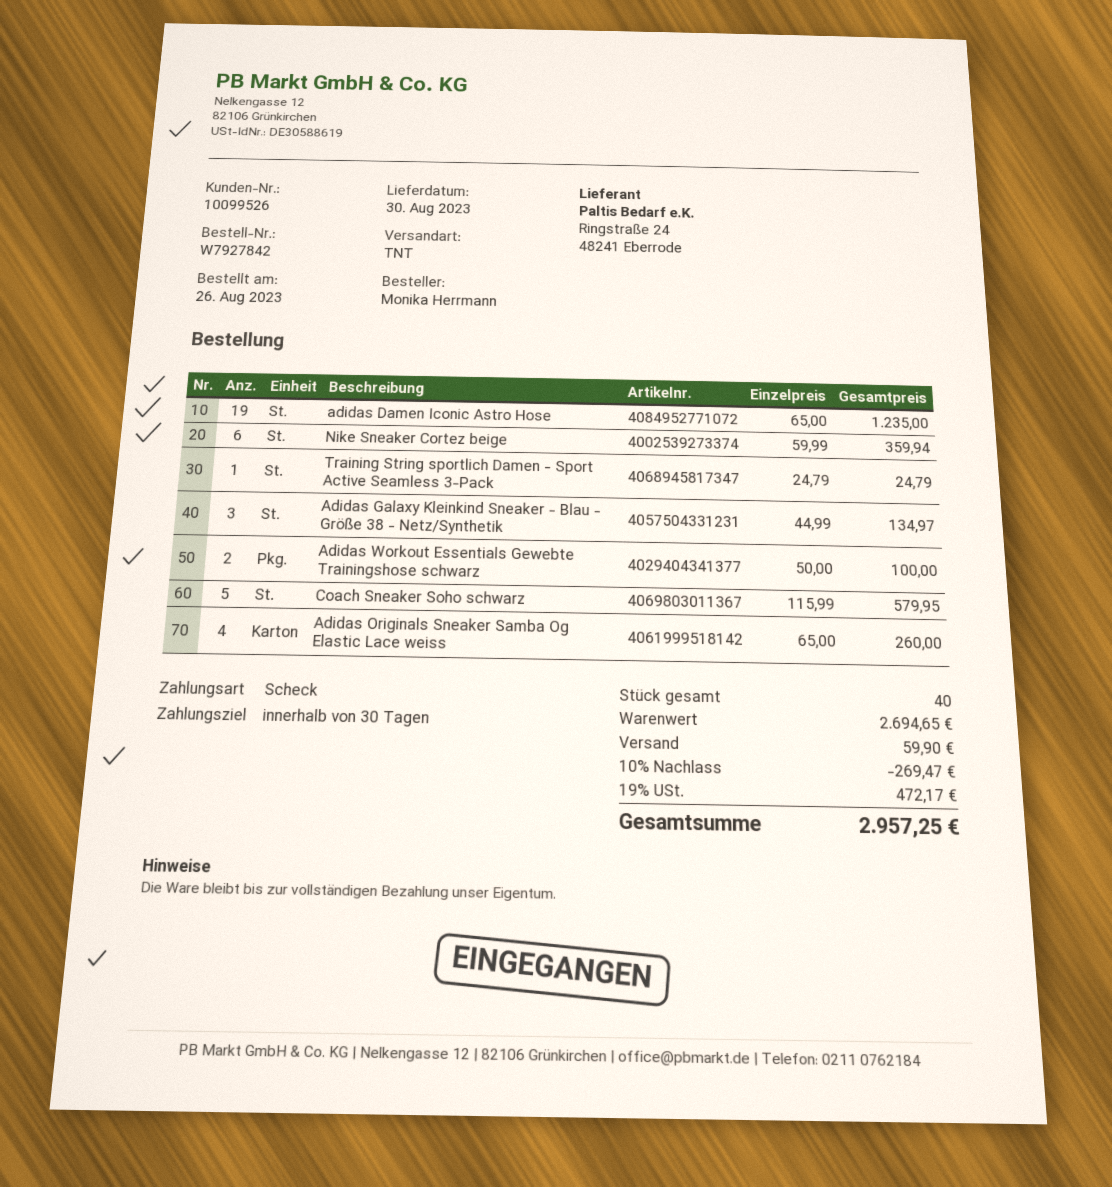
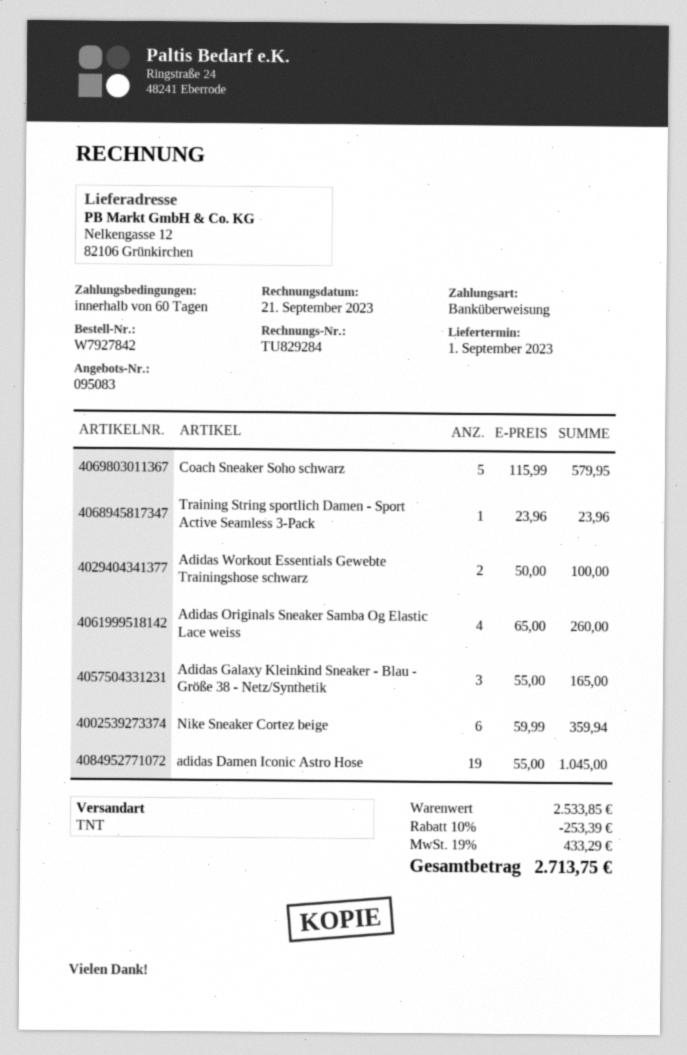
delivery date: 2023-08-30 -> 2023-09-01
payment terms: 30 days -> 60 days
payment method: cheque -> bank transfer
adidas Damen Iconic Astro Hose: 19 x 65.00 = 1235.00 -> 19 x 55.00 = 1045.00
Training String sportlich Damen - Sport Active Seamless 3-Pack: 1 x 24.79 = 24.79 -> 1 x 23.96 = 23.96
Adidas Galaxy Kleinkind Sneaker - Blau - Größe 38 - Netz/Synthetik: 3 x 44.99 = 134.97 -> 3 x 55.00 = 165.00
subtotal: 2694.65 -> 2533.85
discount: 10% = 269.47 -> 10% = 253.39
shipping: 59.90 -> none
tax: 19% = 472.17 -> 19% = 433.29
total: 2957.25 -> 2713.75

